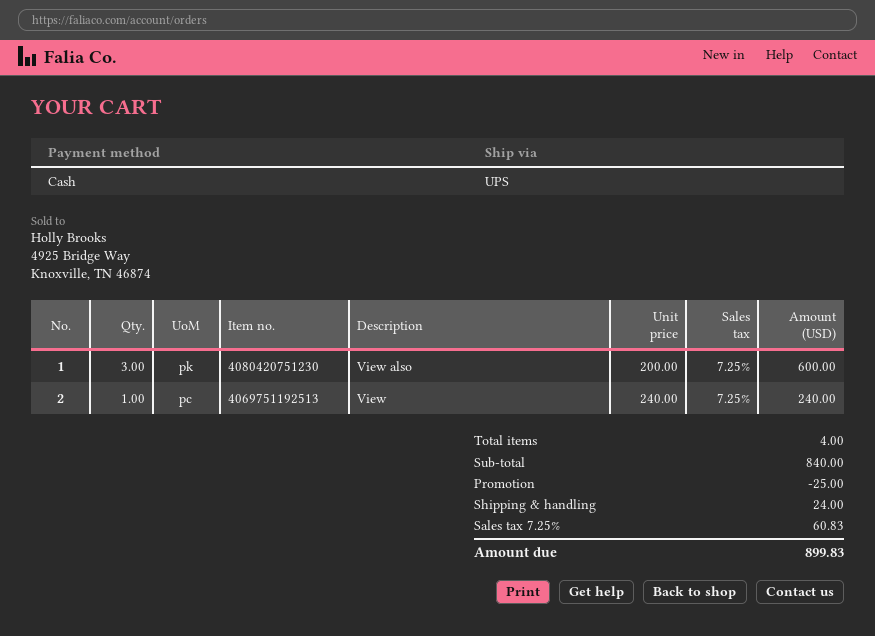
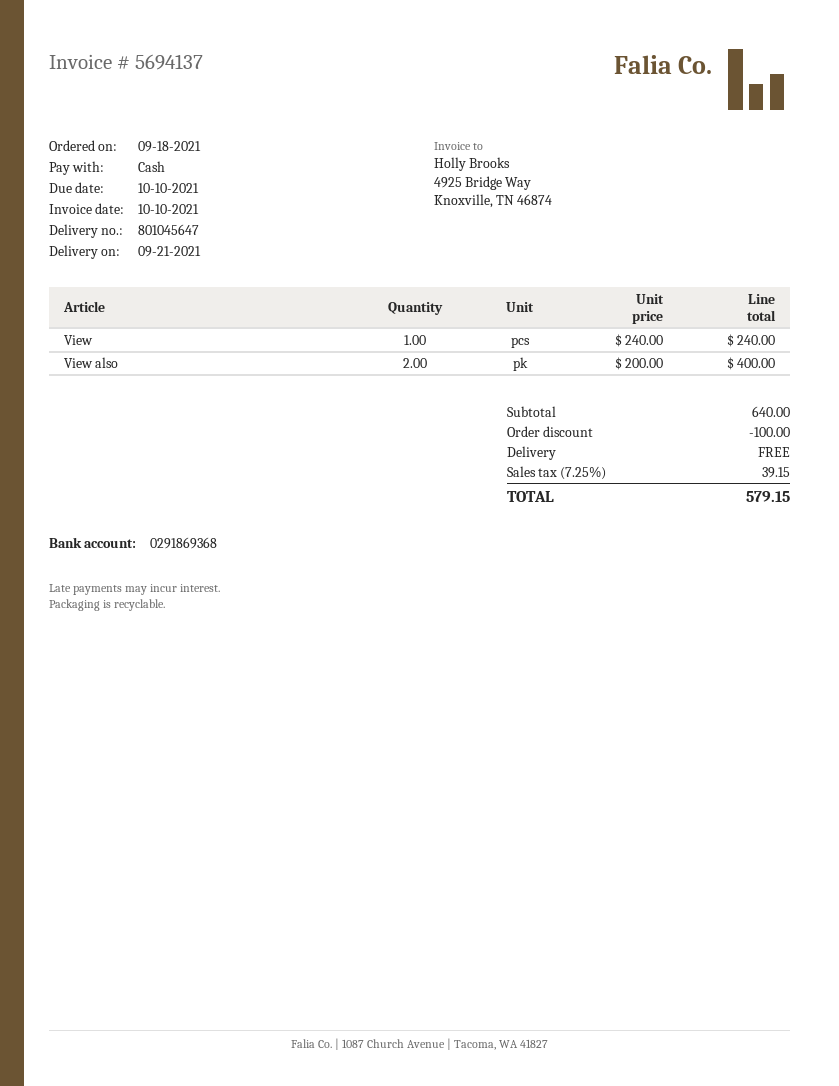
View also: 3 x 200.00 = 600.00 -> 2 x 200.00 = 400.00
subtotal: 840.00 -> 640.00
discount: 25.00 -> 100.00
shipping: 24.00 -> 0.00
tax: 7.25% = 60.83 -> 7.25% = 39.15
total: 899.83 -> 579.15

